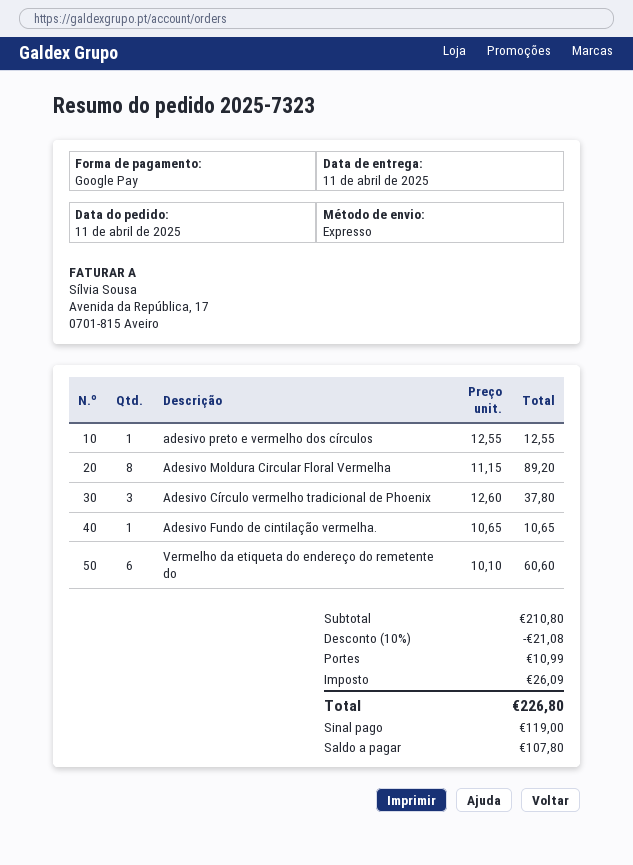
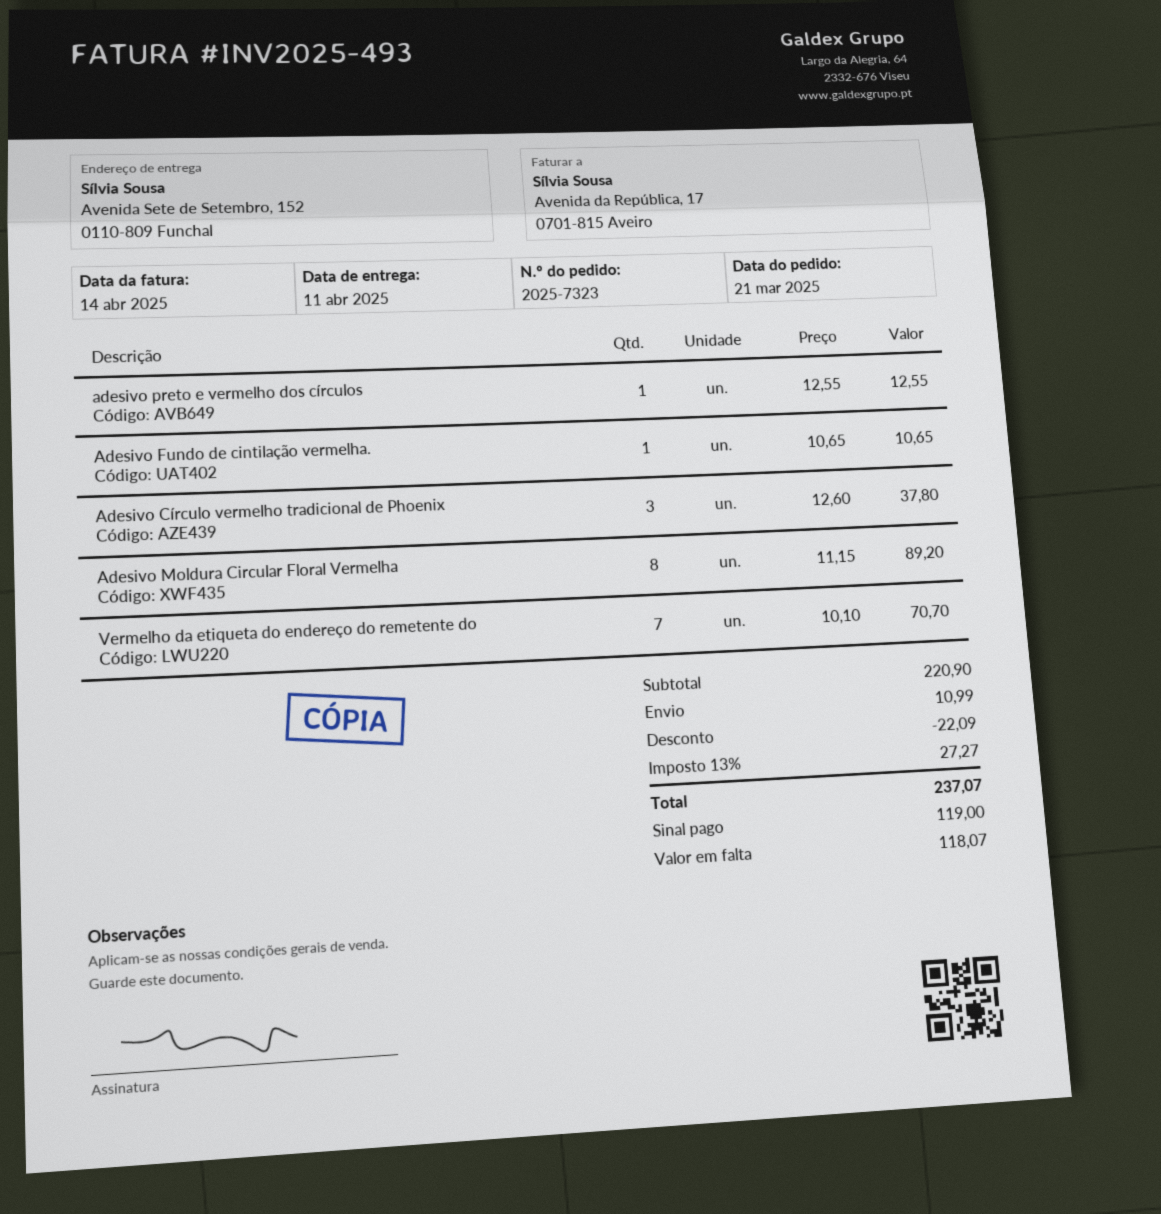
order date: 2025-04-11 -> 2025-03-21
Vermelho da etiqueta do endereço do remetente do: 6 x 10.10 = 60.60 -> 7 x 10.10 = 70.70
subtotal: 210.80 -> 220.90
discount: 21.08 -> 22.09
tax: 26.09 -> 27.27
total: 226.80 -> 237.07
balance: 107.80 -> 118.07

